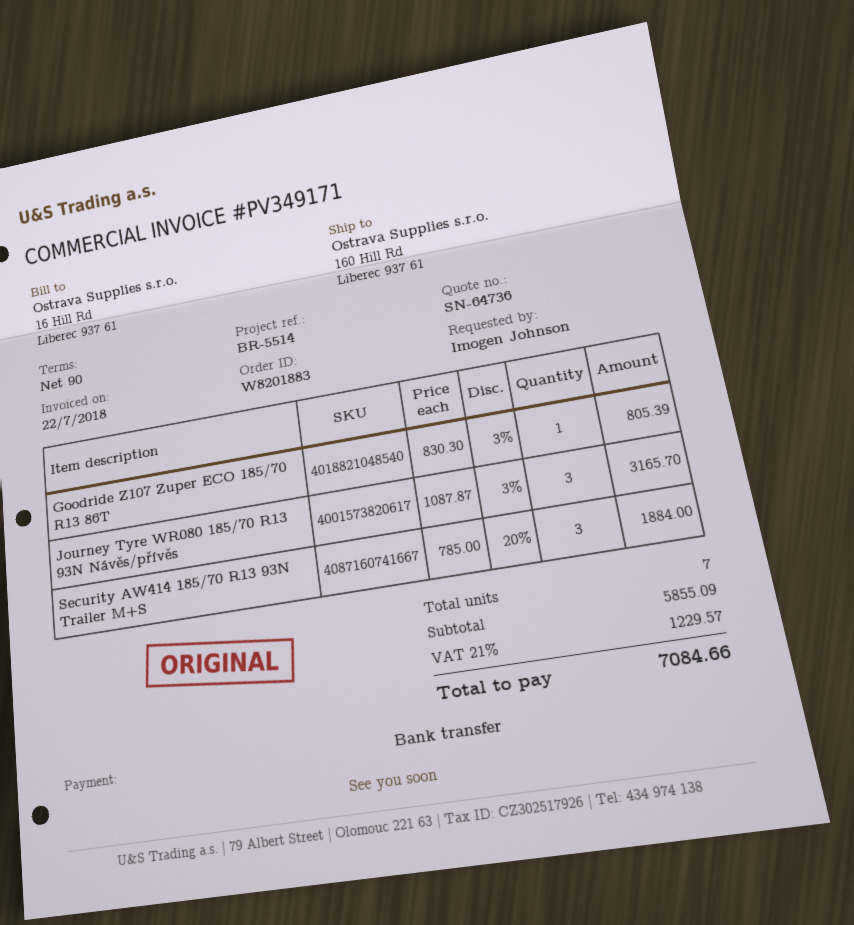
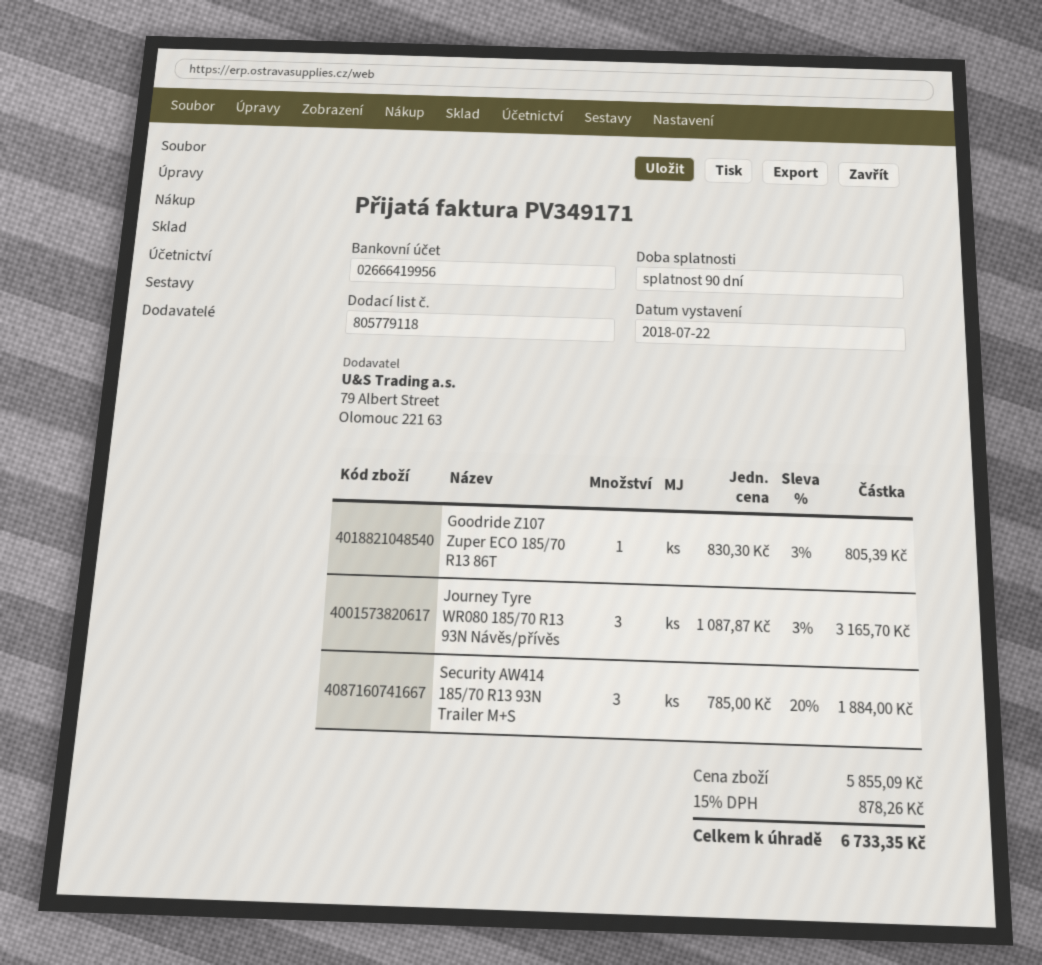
tax: 21% = 1229.57 -> 15% = 878.26
total: 7084.66 -> 6733.35

